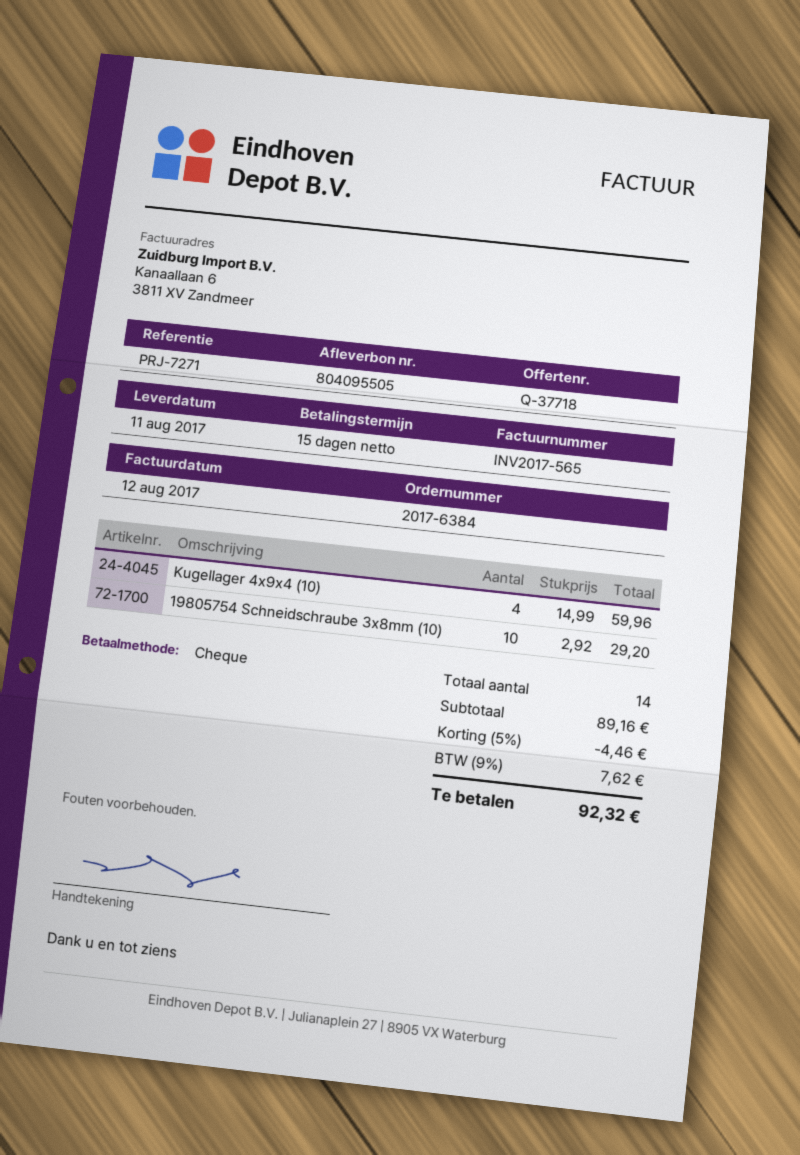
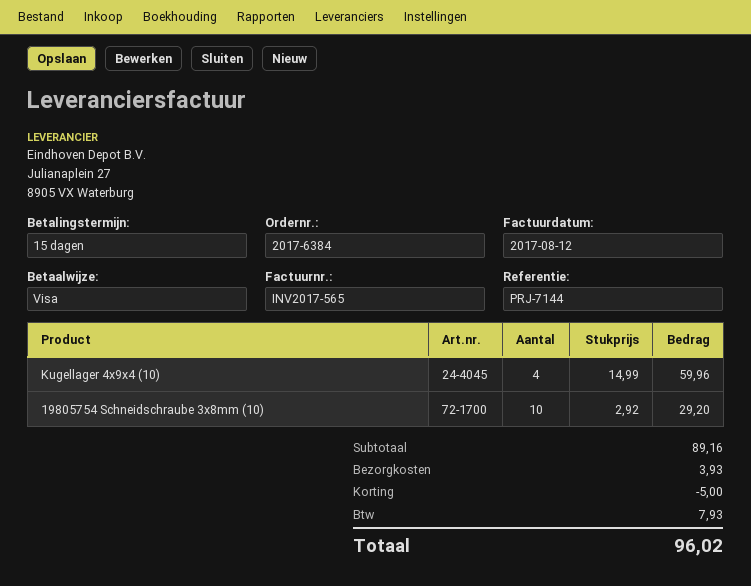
reference: PRJ-7271 -> PRJ-7144
payment method: cheque -> Visa
discount: 4.46 -> 5.00
shipping: none -> 3.93
tax: 7.62 -> 7.93
total: 92.32 -> 96.02

